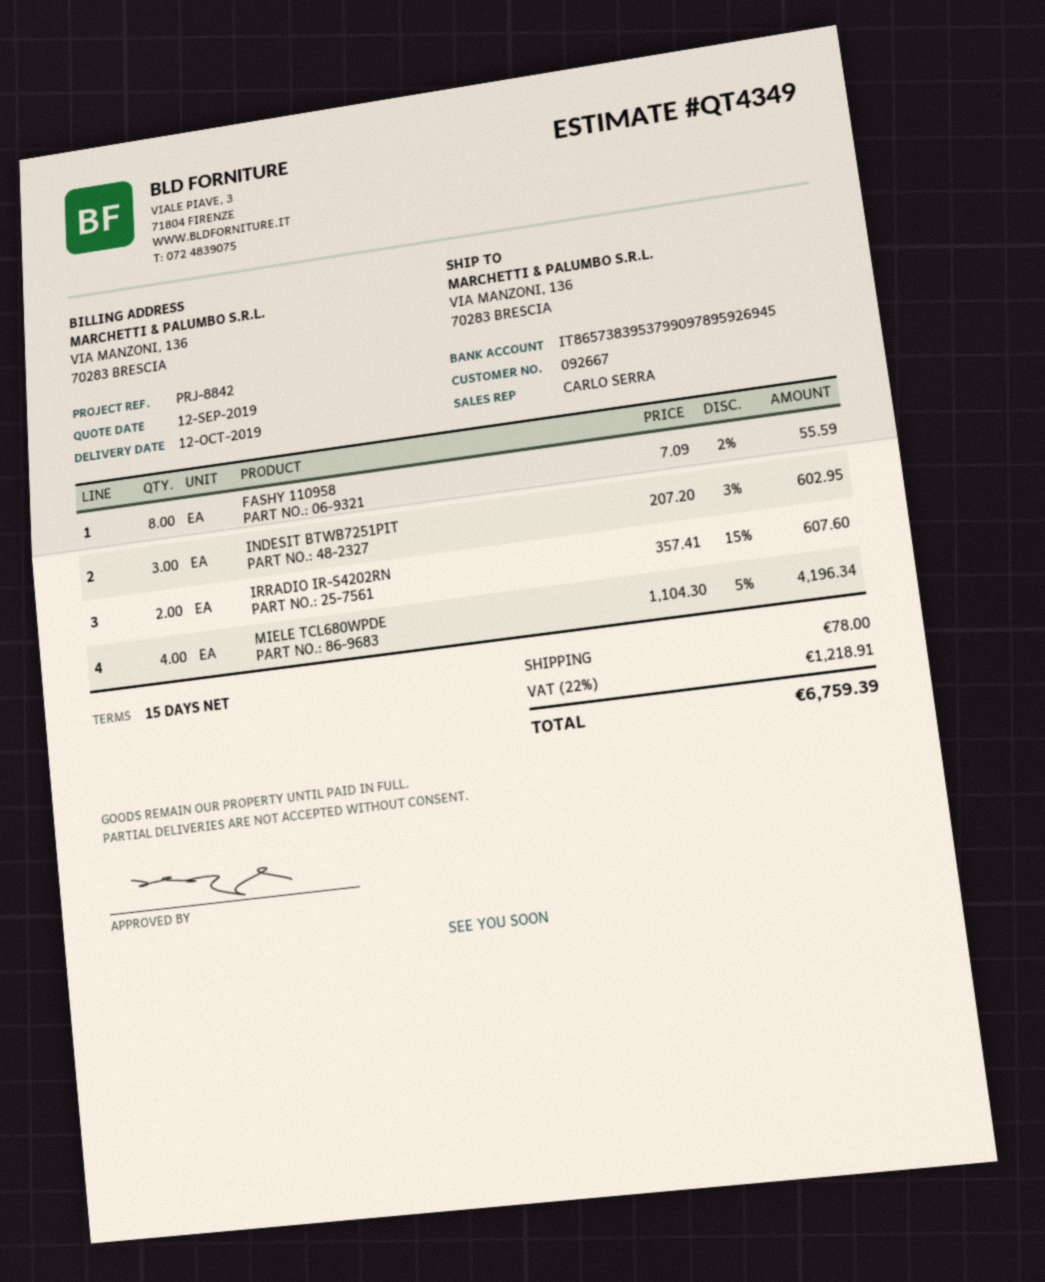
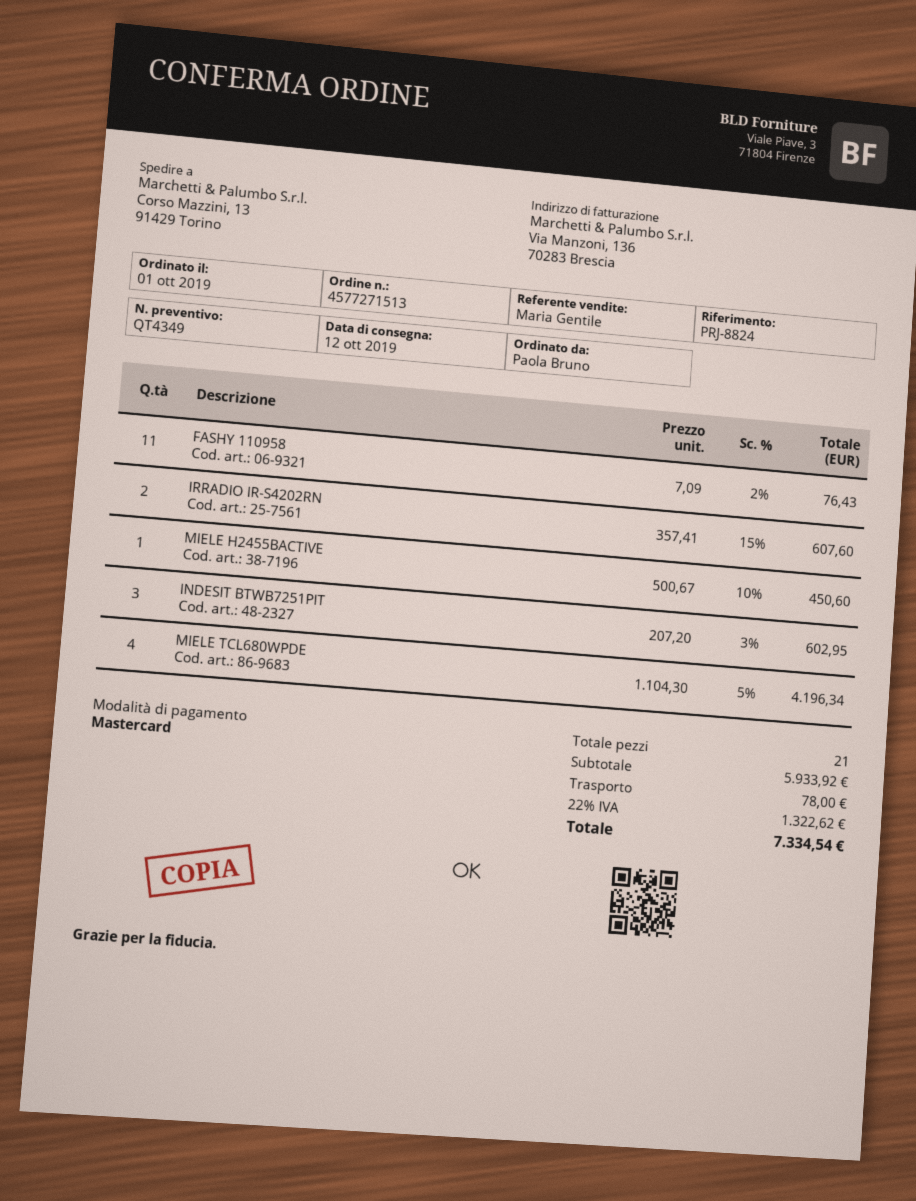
reference: PRJ-8842 -> PRJ-8824
sales rep: CARLO SERRA -> Maria Gentile
ship to: VIA MANZONI, 136, 70283 BRESCIA -> Corso Mazzini, 13, 91429 Torino
FASHY 110958: 8 x 7.09 - 2% = 55.59 -> 11 x 7.09 - 2% = 76.43
MIELE H2455BACTIVE: none -> 1 x 500.67 - 10% = 450.60
tax: 22% = 1218.91 -> 22% = 1322.62
total: 6759.39 -> 7334.54

